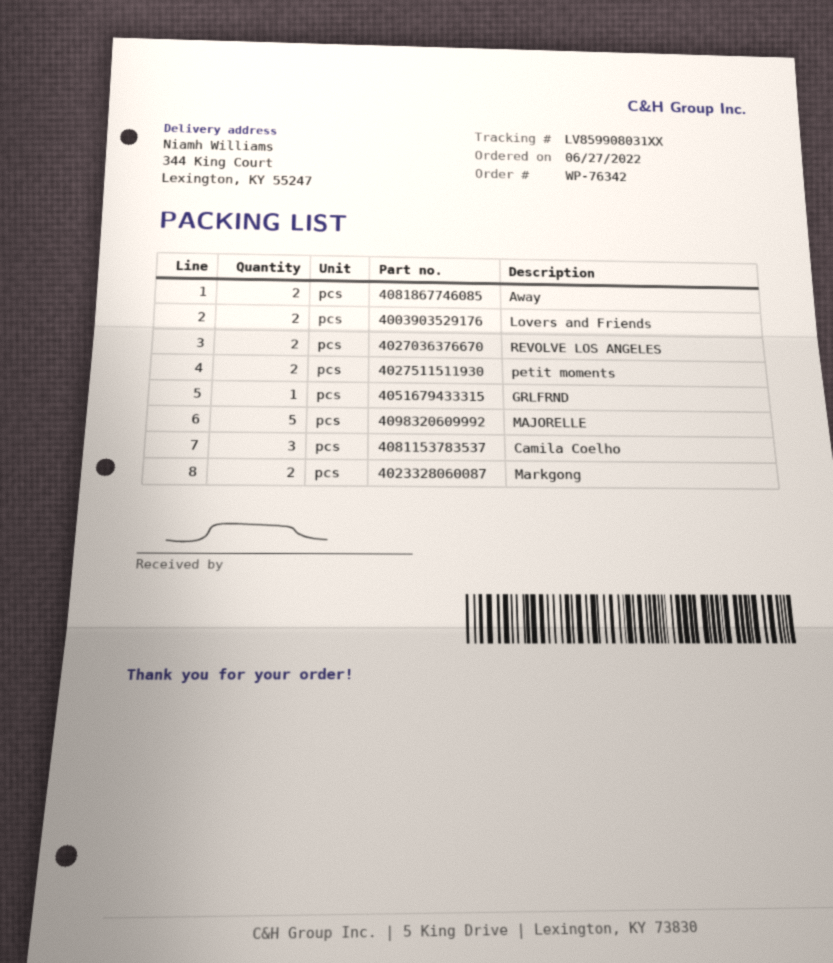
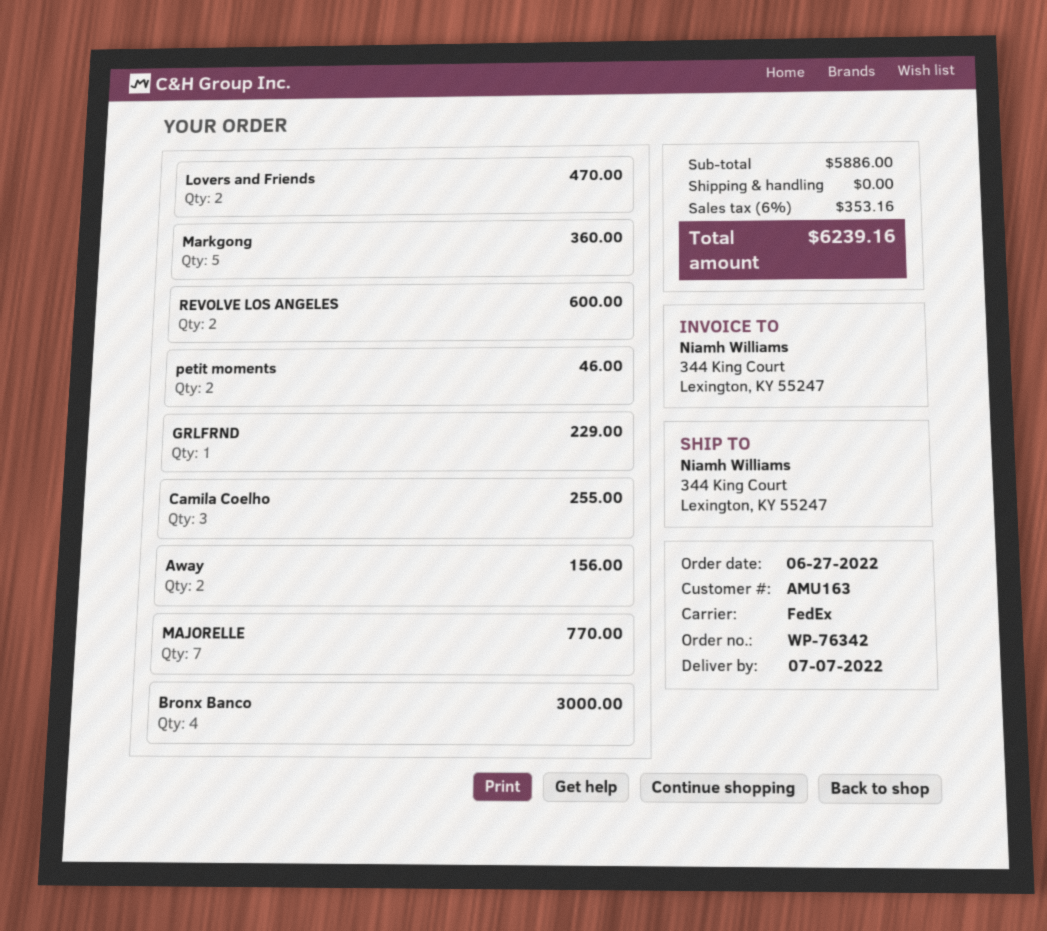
MAJORELLE: 5 -> 7
Markgong: 2 -> 5
Bronx Banco: none -> 4

